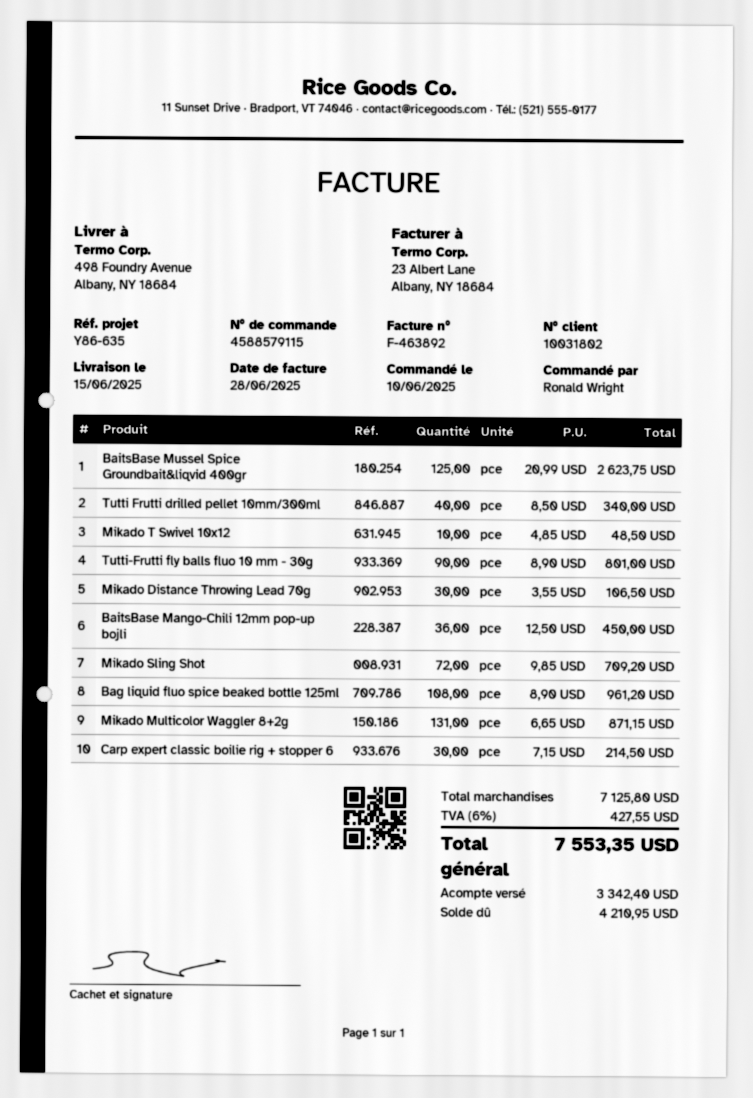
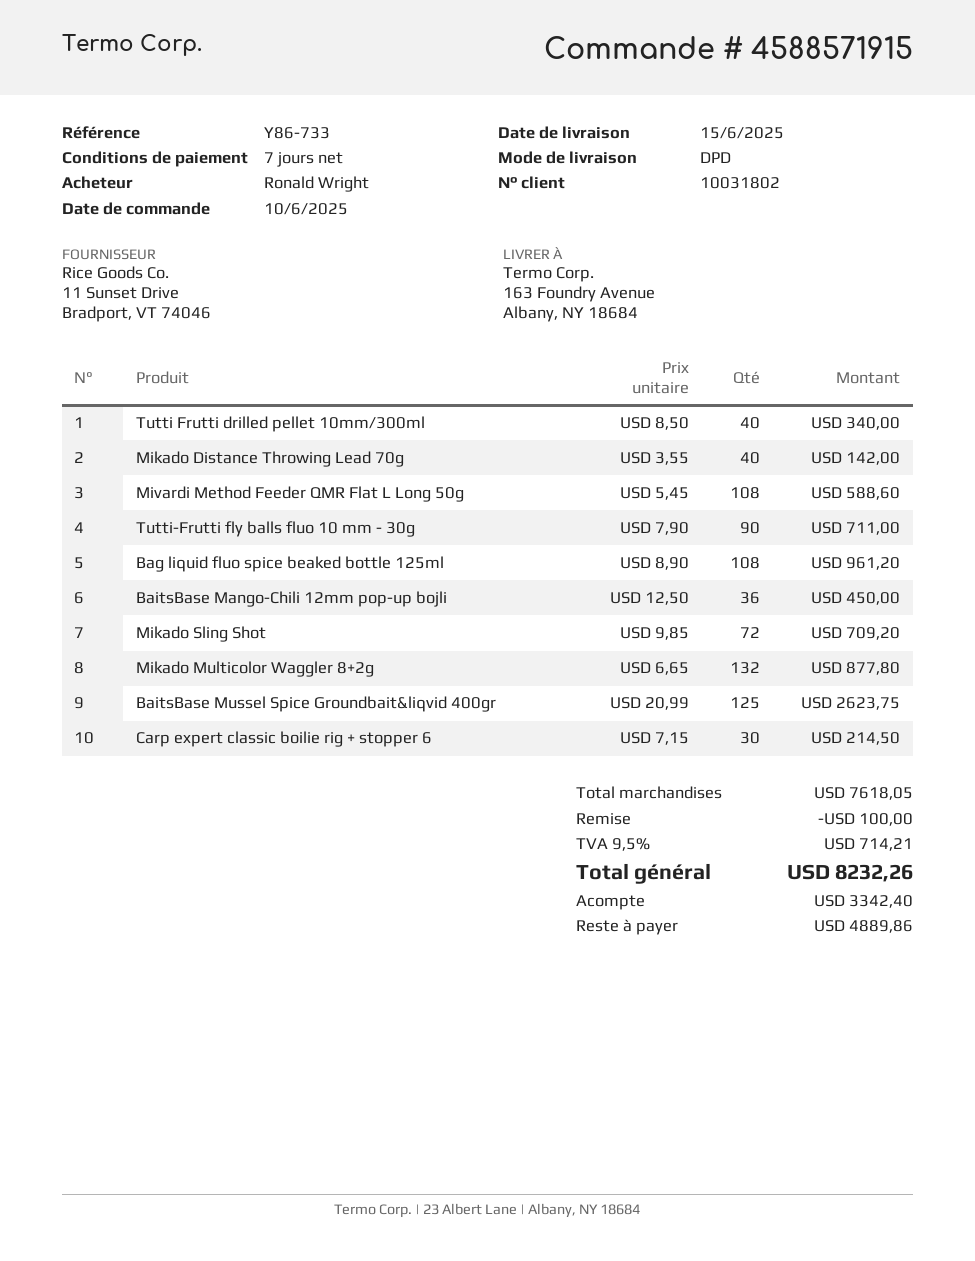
order number: 4588579115 -> 4588571915
reference: Y86-635 -> Y86-733
ship to: 498 Foundry Avenue, Albany, NY 18684 -> 163 Foundry Avenue, Albany, NY 18684
Mikado T Swivel 10x12: 10 x 4.85 = 48.50 -> none
Tutti-Frutti fly balls fluo 10 mm - 30g: 90 x 8.90 = 801.00 -> 90 x 7.90 = 711.00
Mikado Distance Throwing Lead 70g: 30 x 3.55 = 106.50 -> 40 x 3.55 = 142.00
Mikado Multicolor Waggler 8+2g: 131 x 6.65 = 871.15 -> 132 x 6.65 = 877.80
Mivardi Method Feeder QMR Flat L Long 50g: none -> 108 x 5.45 = 588.60
subtotal: 7125.80 -> 7618.05
discount: none -> 100.00
tax: 6% = 427.55 -> 9.5% = 714.21
total: 7553.35 -> 8232.26
balance: 4210.95 -> 4889.86

